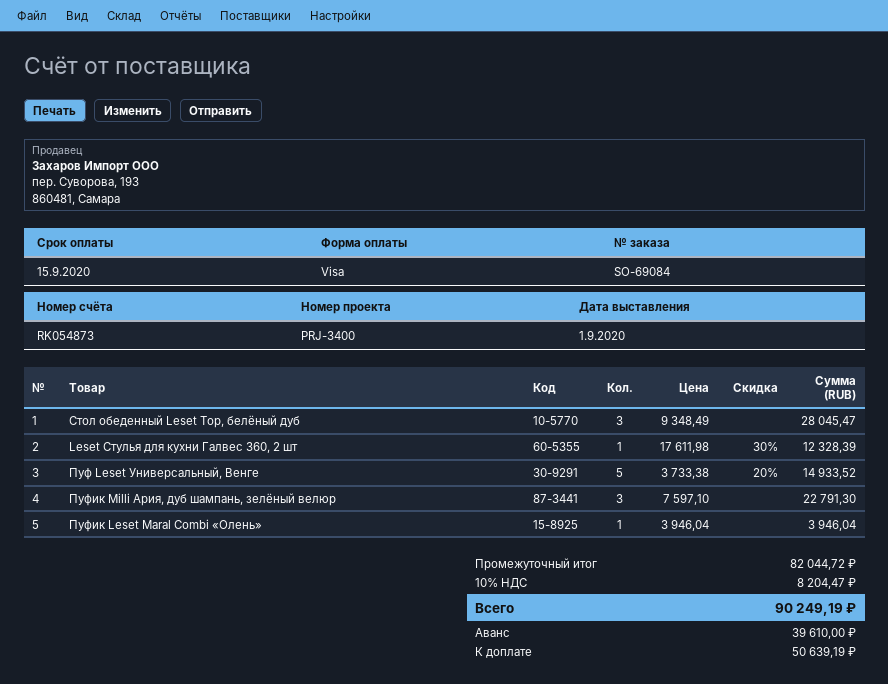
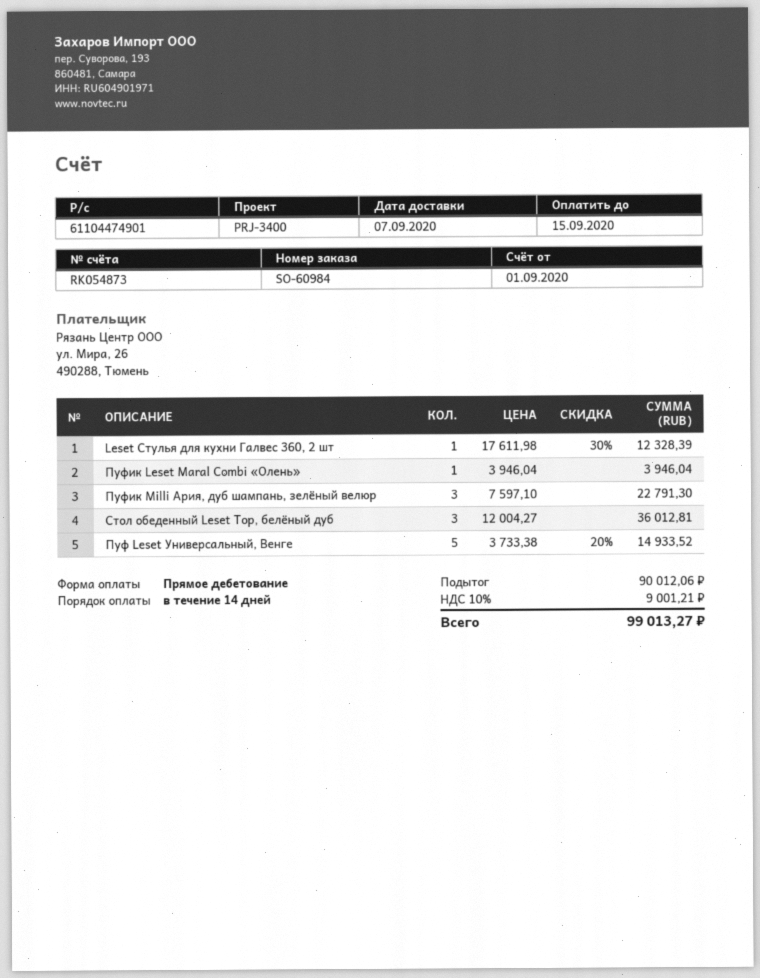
order number: SO-69084 -> SO-60984
payment method: Visa -> direct debit
Стол обеденный Leset Тор, белёный дуб: 3 x 9348.49 = 28045.47 -> 3 x 12004.27 = 36012.81
subtotal: 82044.72 -> 90012.06
tax: 10% = 8204.47 -> 10% = 9001.21
total: 90249.19 -> 99013.27

